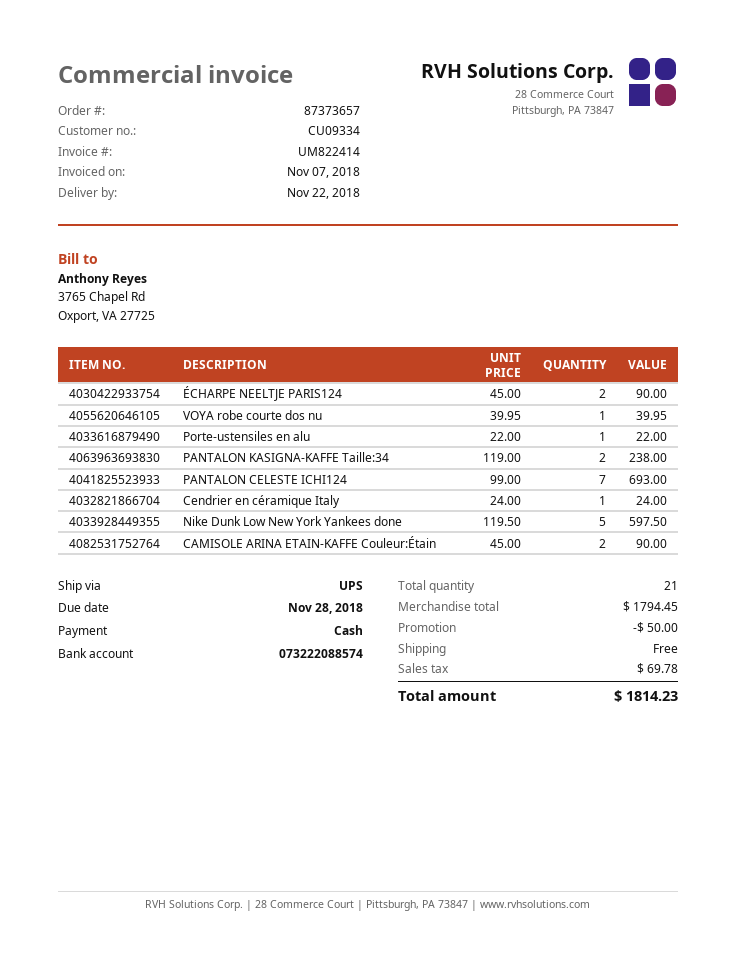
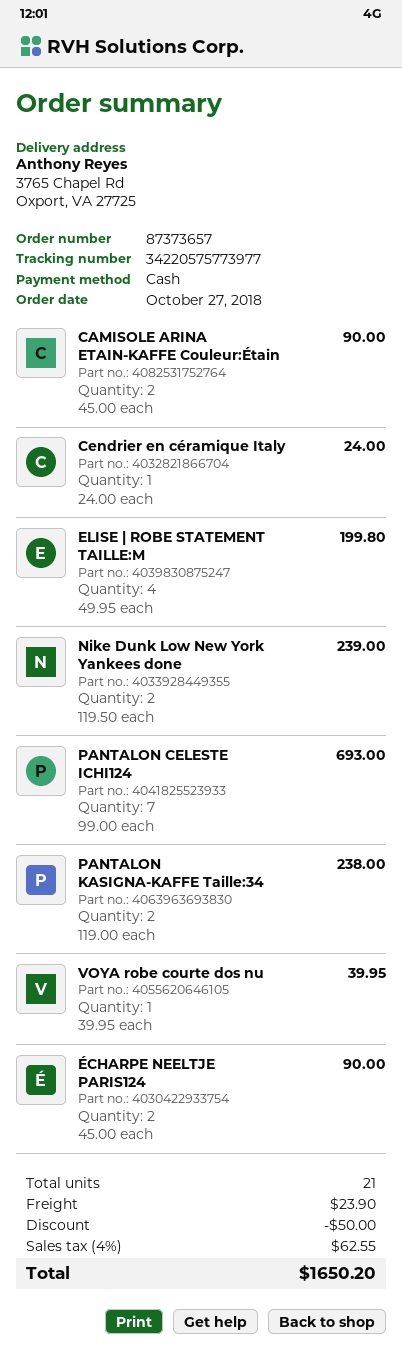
Porte-ustensiles en alu: 1 x 22.00 = 22.00 -> none
Nike Dunk Low New York Yankees done: 5 x 119.50 = 597.50 -> 2 x 119.50 = 239.00
ELISE | ROBE STATEMENT TAILLE:M: none -> 4 x 49.95 = 199.80
shipping: 0.00 -> 23.90
tax: 69.78 -> 62.55
total: 1814.23 -> 1650.20

